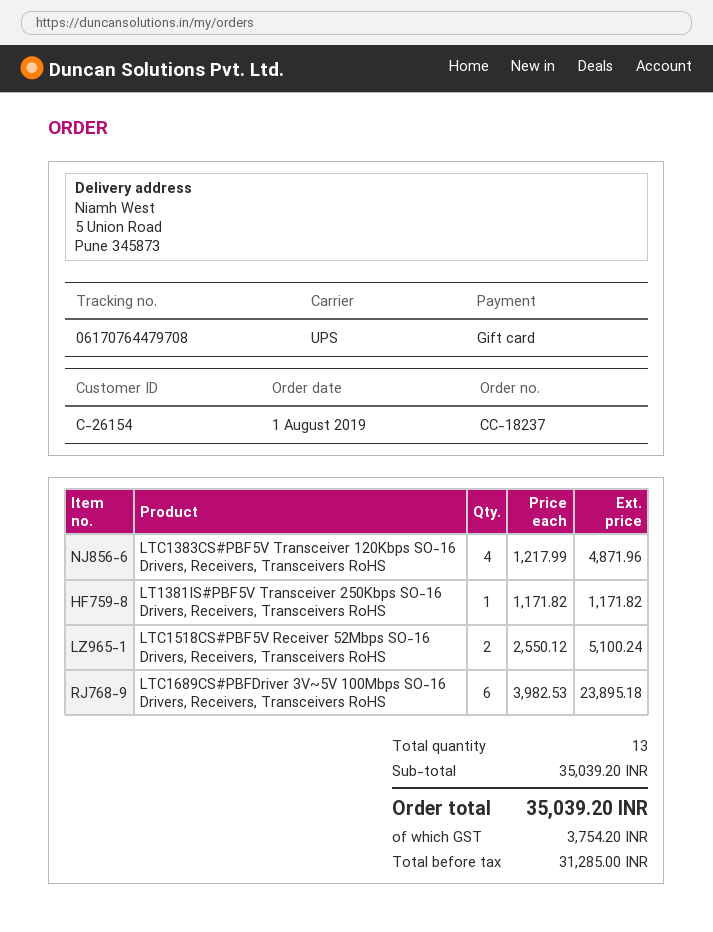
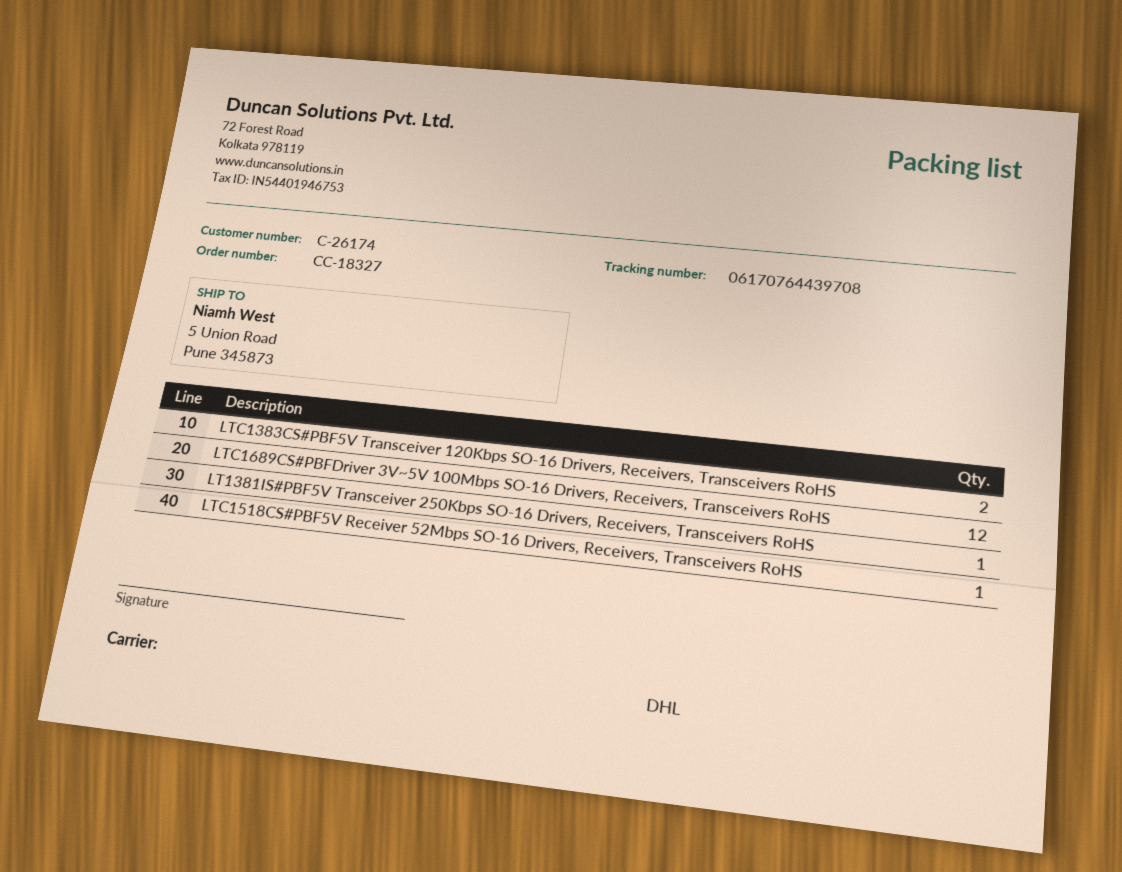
order number: CC-18237 -> CC-18327
customer number: C-26154 -> C-26174
shipping method: UPS -> DHL
tracking number: 06170764479708 -> 06170764439708
LTC1383CS#PBF5V Transceiver 120Kbps SO-16 Drivers, Receivers, Transceivers RoHS: 4 -> 2
LTC1518CS#PBF5V Receiver 52Mbps SO-16 Drivers, Receivers, Transceivers RoHS: 2 -> 1
LTC1689CS#PBFDriver 3V~5V 100Mbps SO-16 Drivers, Receivers, Transceivers RoHS: 6 -> 12

